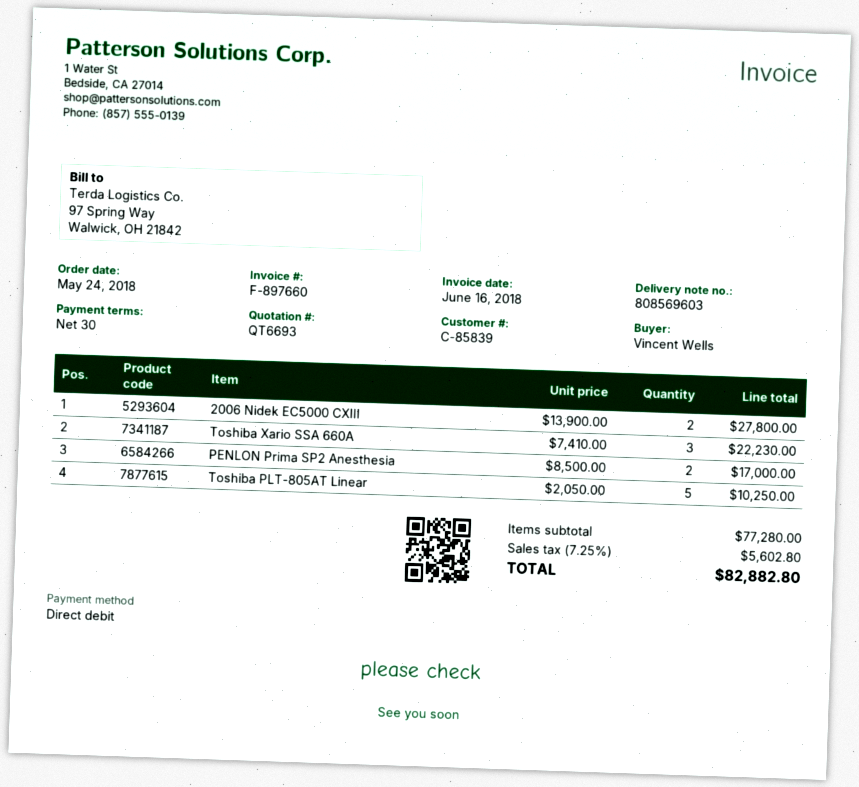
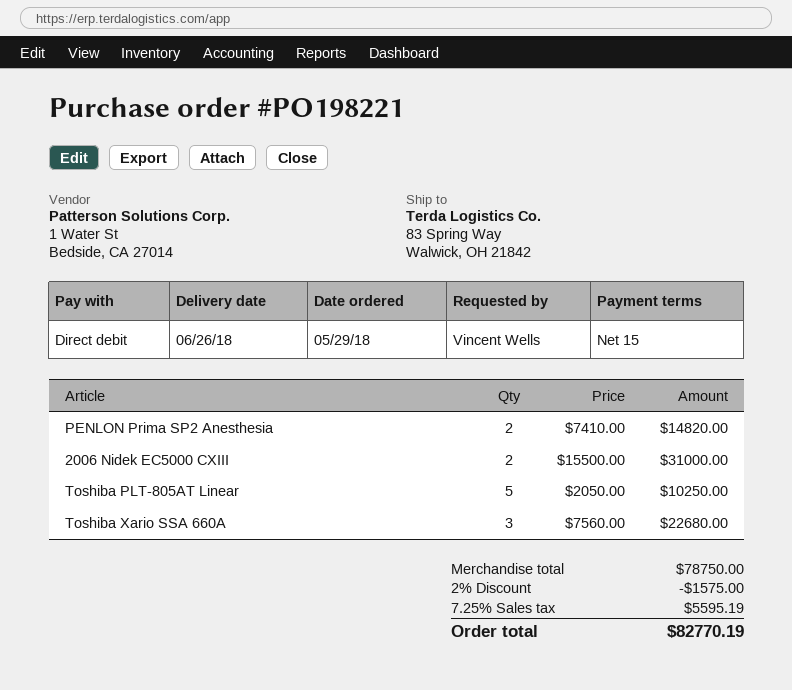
order date: 2018-05-24 -> 2018-05-29
payment terms: 30 days -> 15 days
2006 Nidek EC5000 CXIII: 2 x 13900.00 = 27800.00 -> 2 x 15500.00 = 31000.00
Toshiba Xario SSA 660A: 3 x 7410.00 = 22230.00 -> 3 x 7560.00 = 22680.00
PENLON Prima SP2 Anesthesia: 2 x 8500.00 = 17000.00 -> 2 x 7410.00 = 14820.00
subtotal: 77280.00 -> 78750.00
discount: none -> 2% = 1575.00
tax: 7.25% = 5602.80 -> 7.25% = 5595.19
total: 82882.80 -> 82770.19

